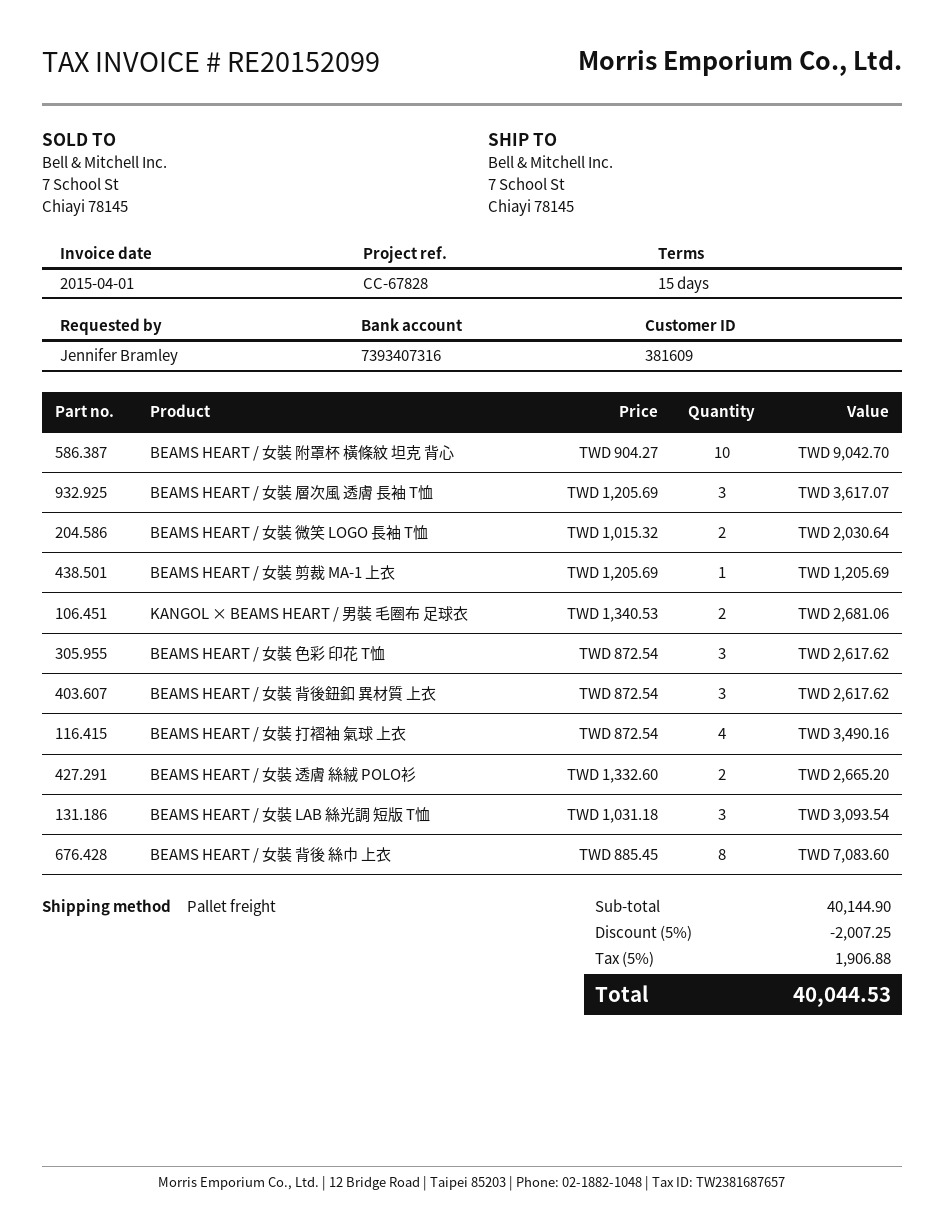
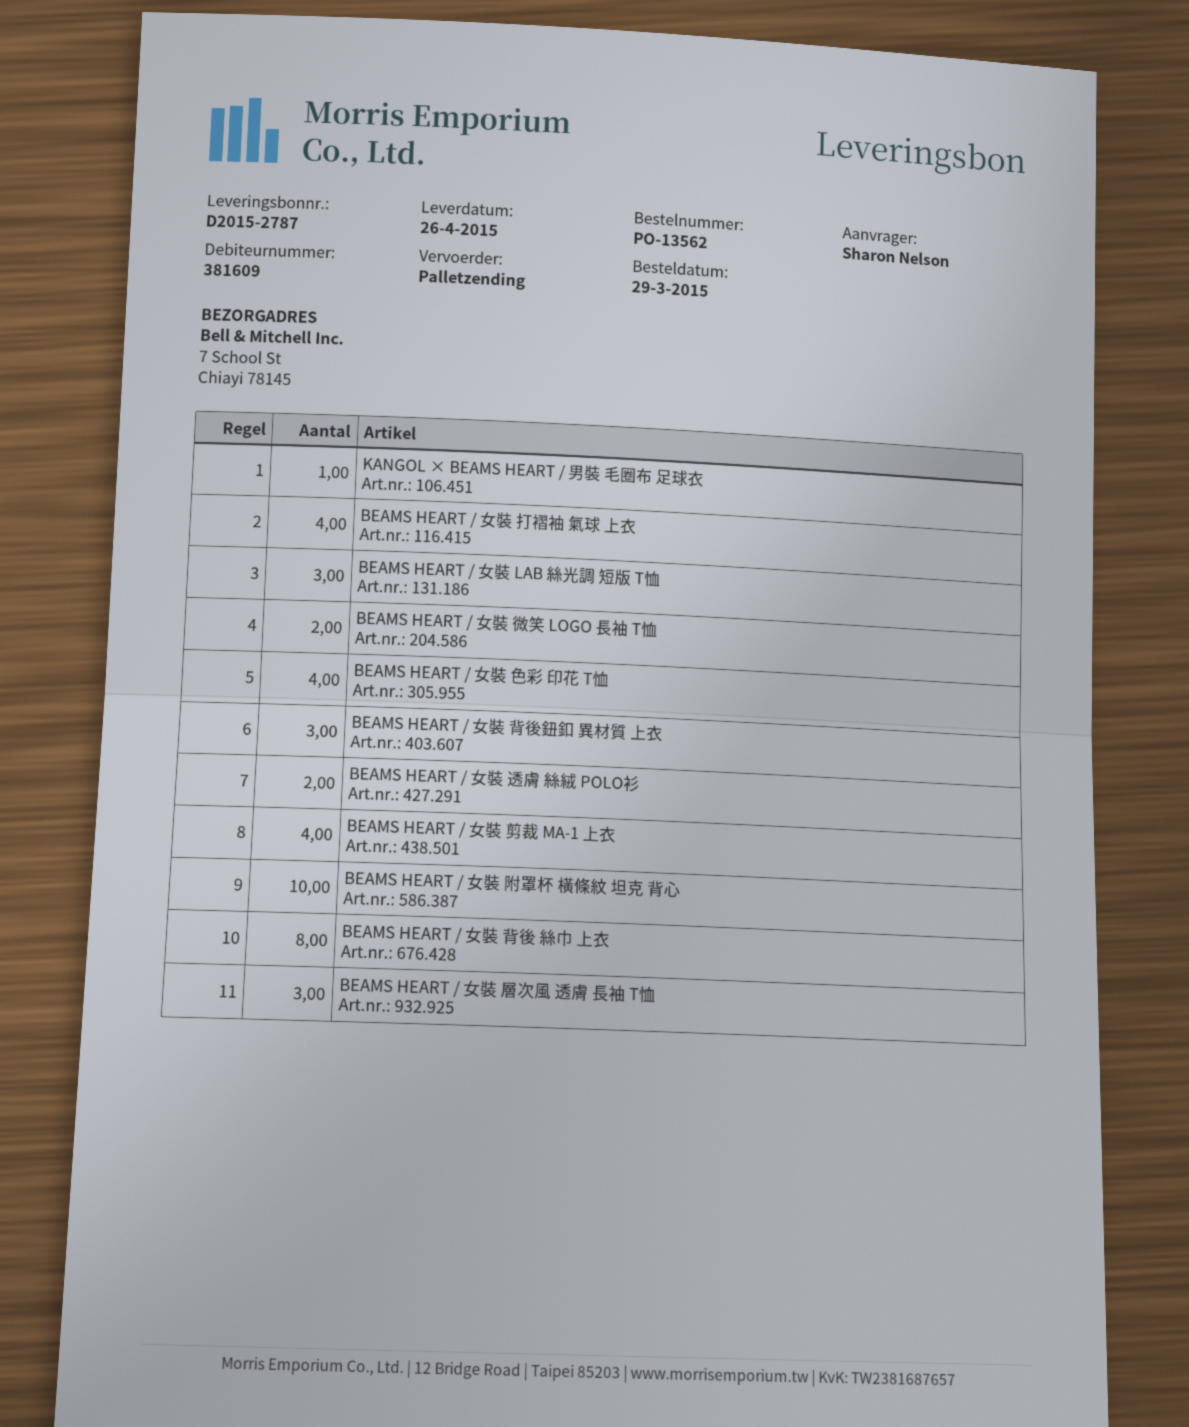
ordered by: Jennifer Bramley -> Sharon Nelson
BEAMS HEART / 女裝 剪裁 MA-1 上衣: 1 -> 4
KANGOL × BEAMS HEART / 男裝 毛圈布 足球衣: 2 -> 1
BEAMS HEART / 女裝 色彩 印花 T恤: 3 -> 4

